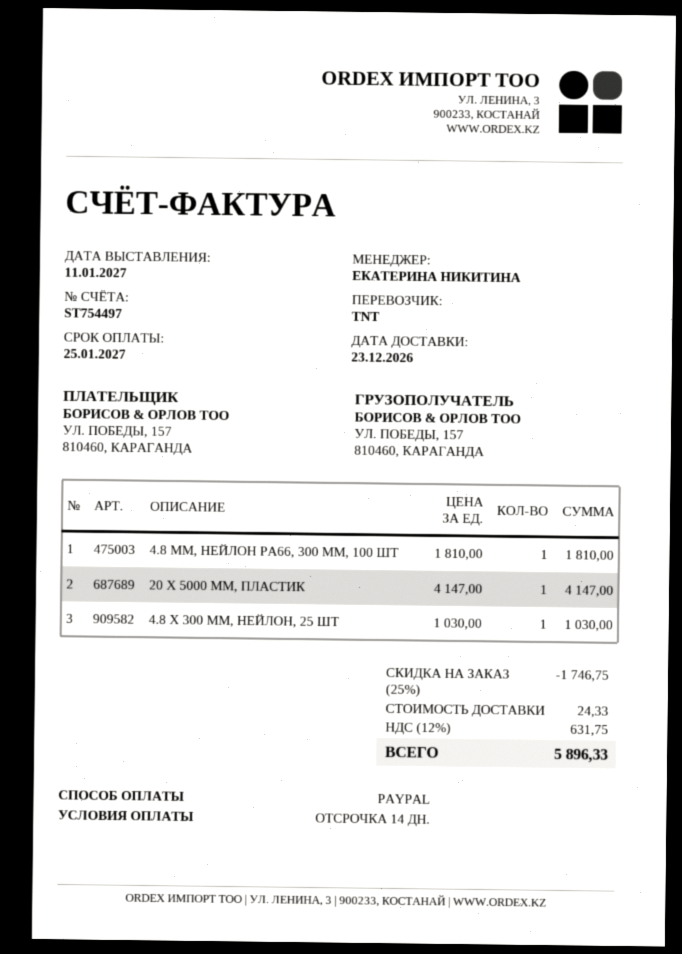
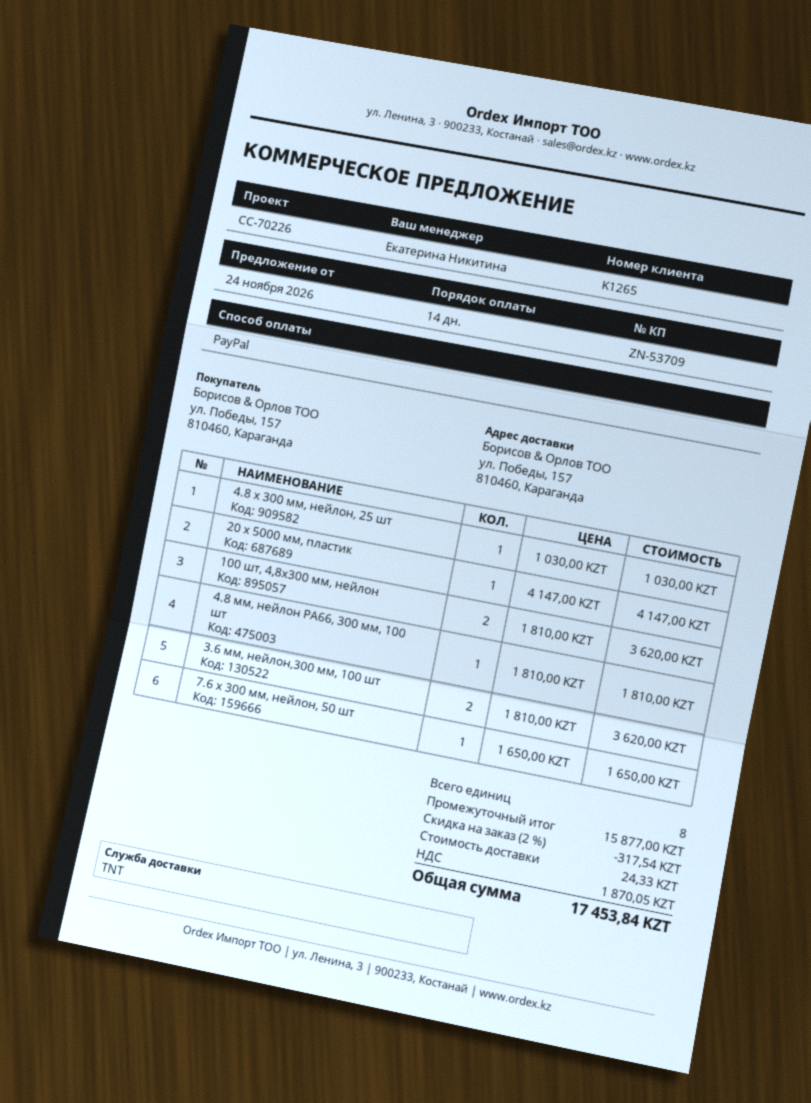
100 шт, 4,8х300 мм, нейлон: none -> 2 x 1810.00 = 3620.00
3.6 мм, нейлон,300 мм, 100 шт: none -> 2 x 1810.00 = 3620.00
7.6 х 300 мм, нейлон, 50 шт: none -> 1 x 1650.00 = 1650.00
discount: 25% = 1746.75 -> 2% = 317.54
tax: 631.75 -> 1870.05
total: 5896.33 -> 17453.84

